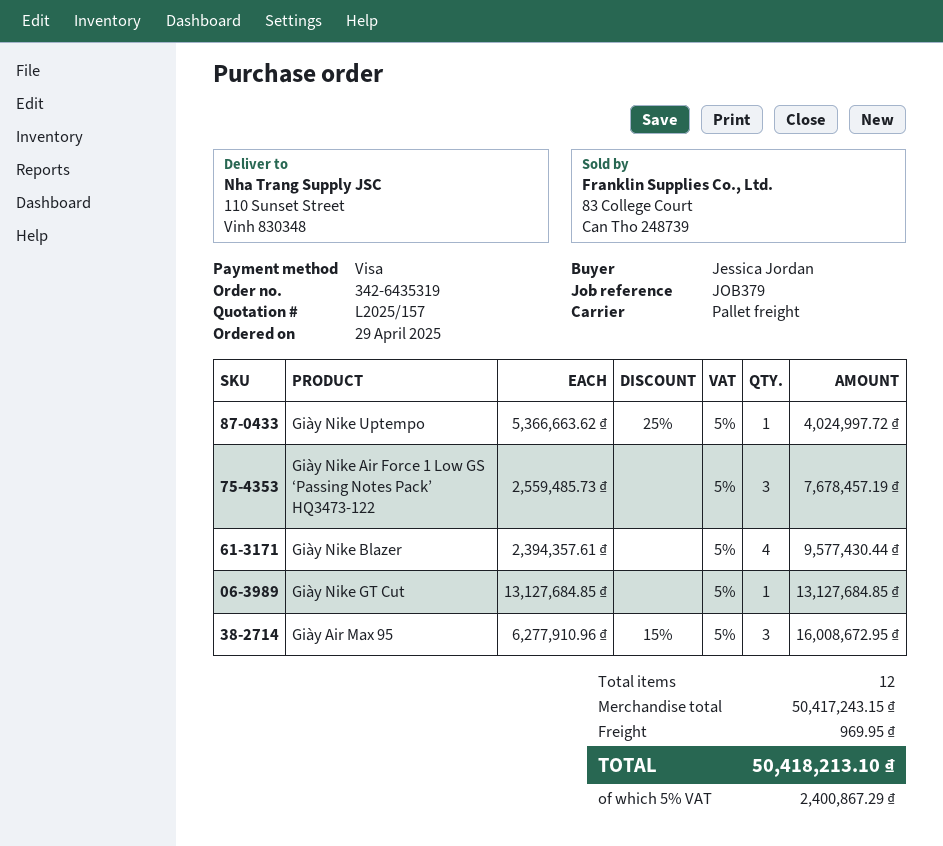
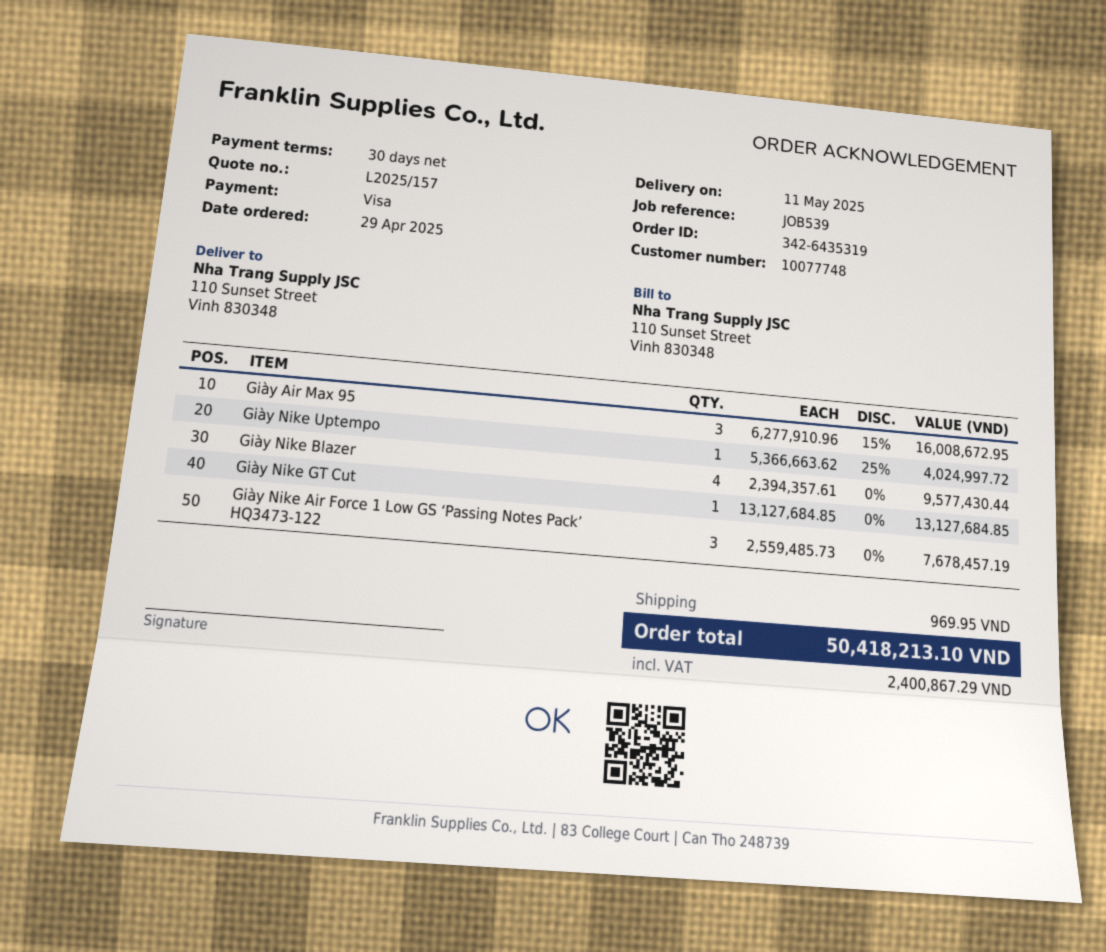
reference: JOB379 -> JOB539

